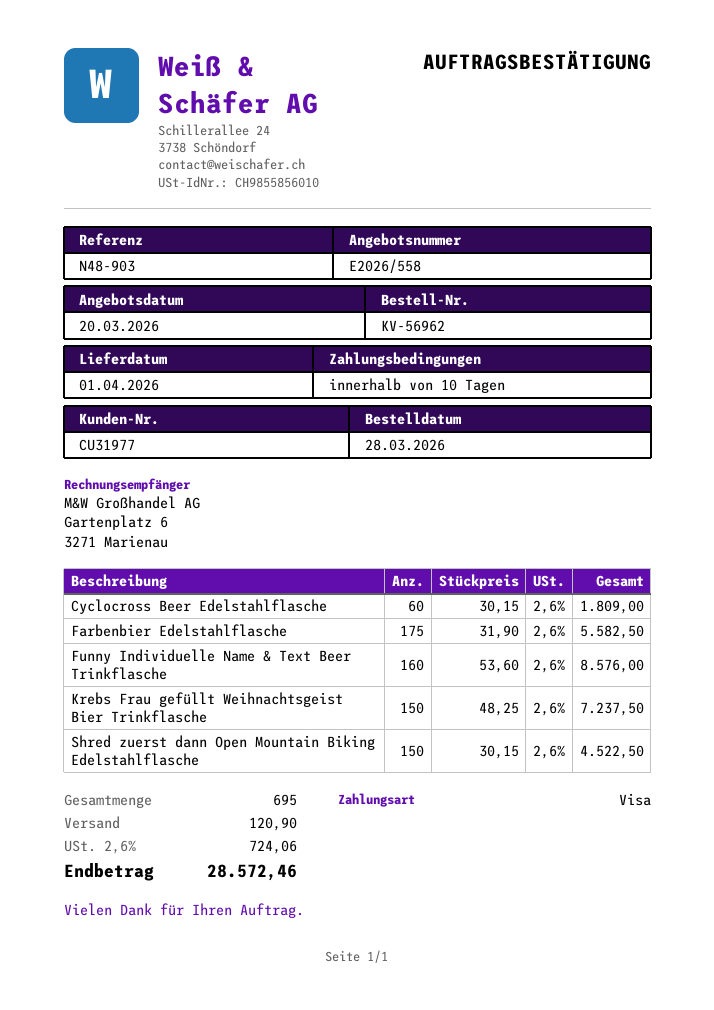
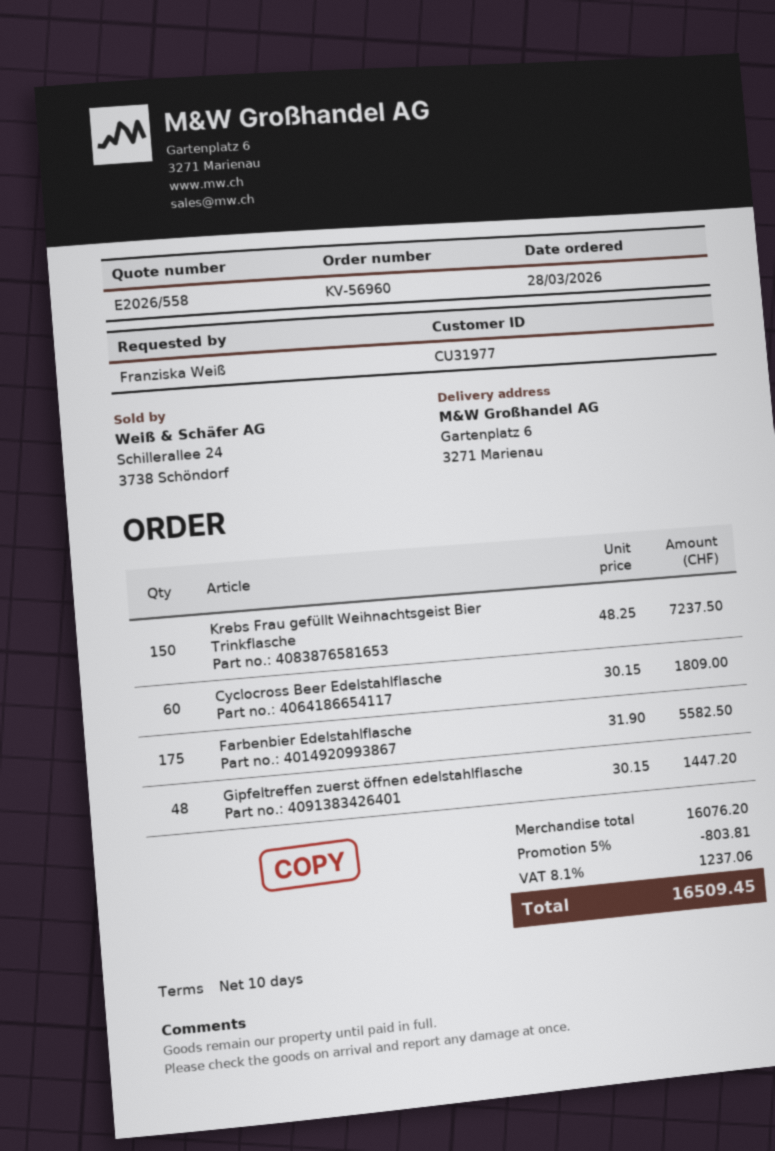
order number: KV-56962 -> KV-56960
Funny Individuelle Name & Text Beer Trinkflasche: 160 x 53.60 = 8576.00 -> none
Shred zuerst dann Open Mountain Biking Edelstahlflasche: 150 x 30.15 = 4522.50 -> none
Gipfeltreffen zuerst öffnen edelstahlflasche: none -> 48 x 30.15 = 1447.20
discount: none -> 5% = 803.81
shipping: 120.90 -> none
tax: 2.6% = 724.06 -> 8.1% = 1237.06
total: 28572.46 -> 16509.45

